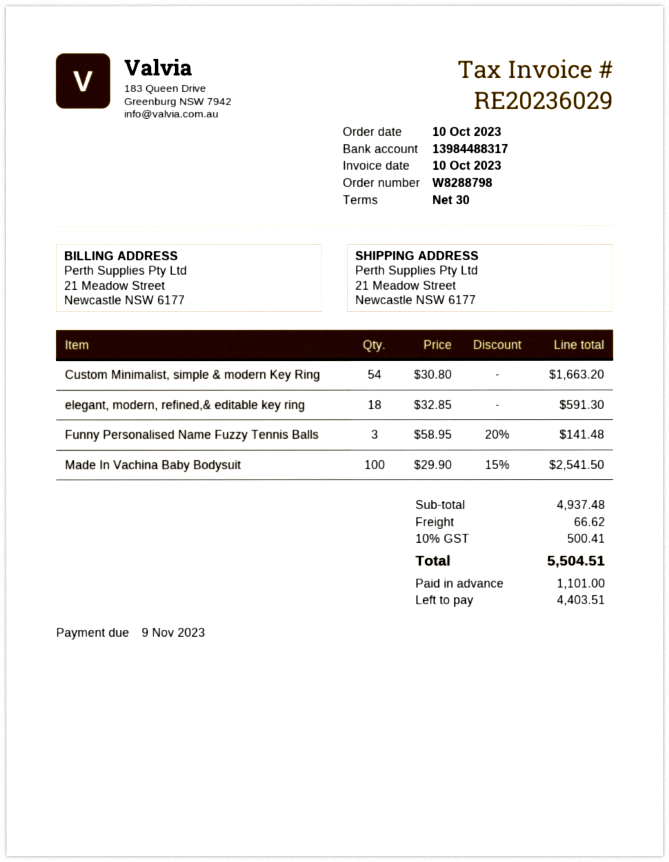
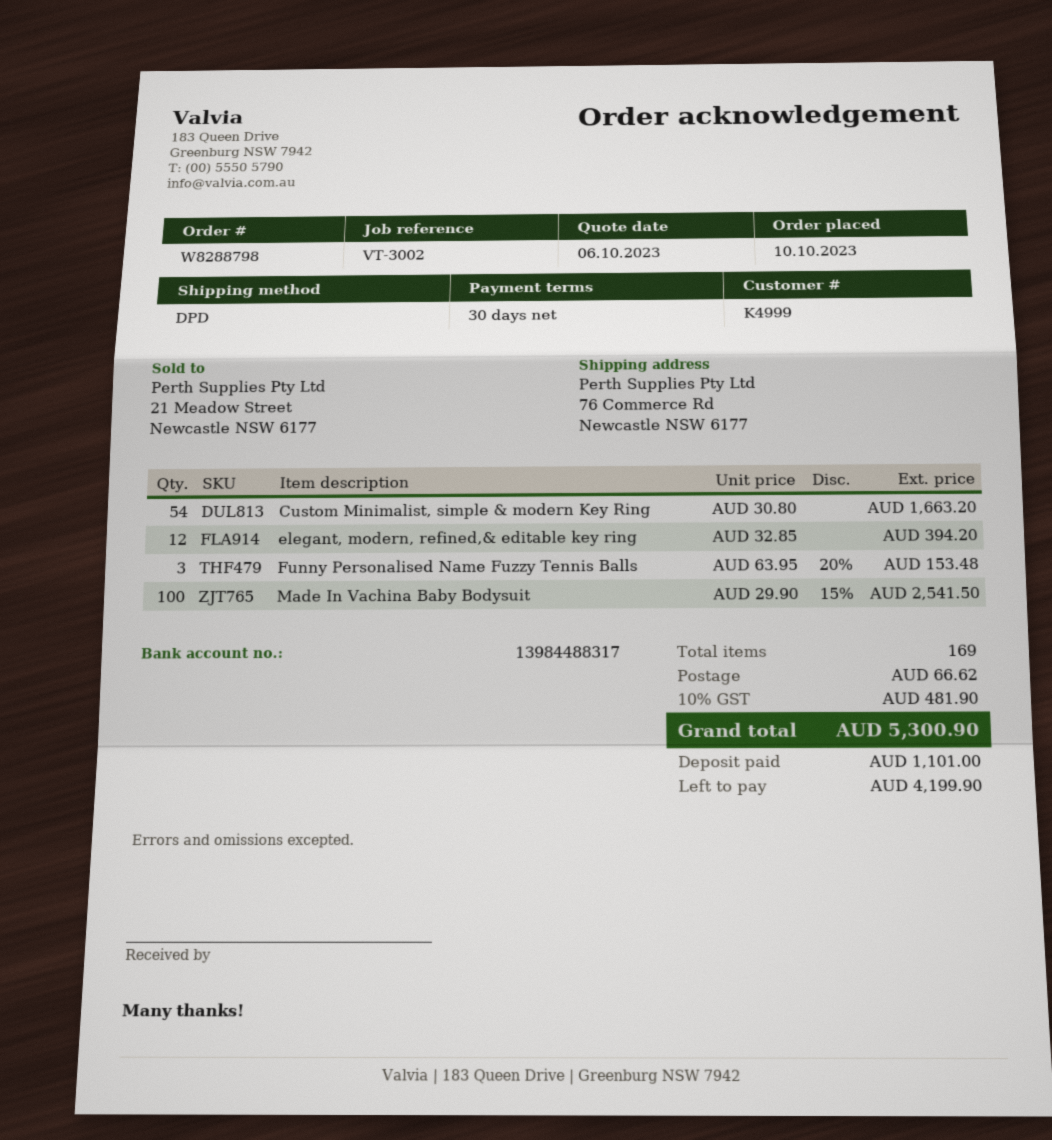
ship to: 21 Meadow Street, Newcastle NSW 6177 -> 76 Commerce Rd, Newcastle NSW 6177
elegant, modern, refined,& editable key ring: 18 x 32.85 = 591.30 -> 12 x 32.85 = 394.20
Funny Personalised Name Fuzzy Tennis Balls: 3 x 58.95 - 20% = 141.48 -> 3 x 63.95 - 20% = 153.48
tax: 10% = 500.41 -> 10% = 481.90
total: 5504.51 -> 5300.90
balance: 4403.51 -> 4199.90

